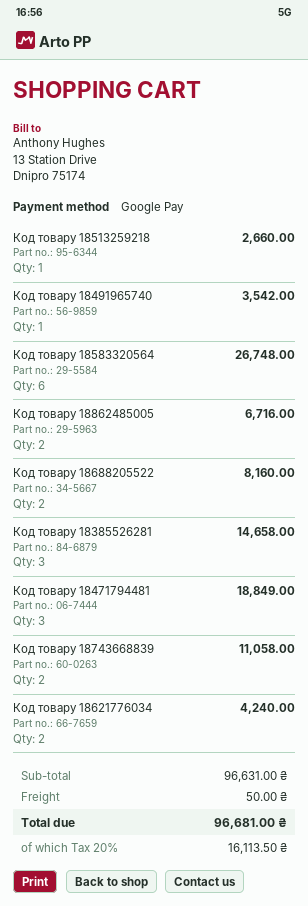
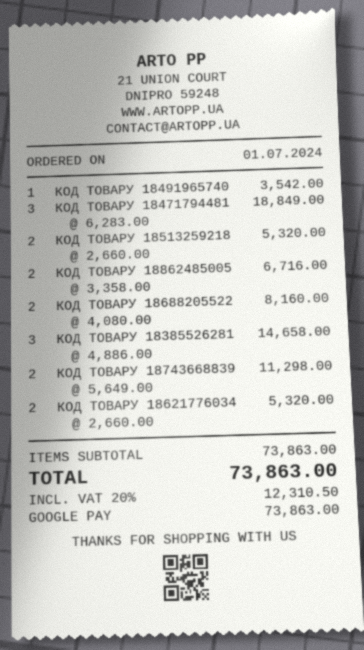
Код товару 18513259218: 1 for 2660.00 -> 2 for 5320.00
Код товару 18583320564: 6 for 26748.00 -> none
Код товару 18743668839: 2 for 11058.00 -> 2 for 11298.00
Код товару 18621776034: 2 for 4240.00 -> 2 for 5320.00
subtotal: 96631.00 -> 73863.00
shipping: 50.00 -> none
tax: 20% = 16113.50 -> 20% = 12310.50
total: 96681.00 -> 73863.00

